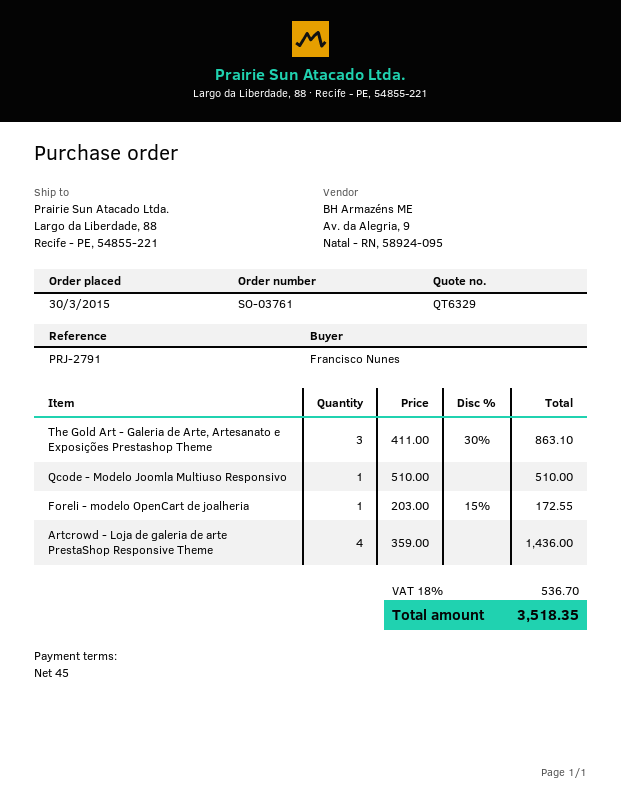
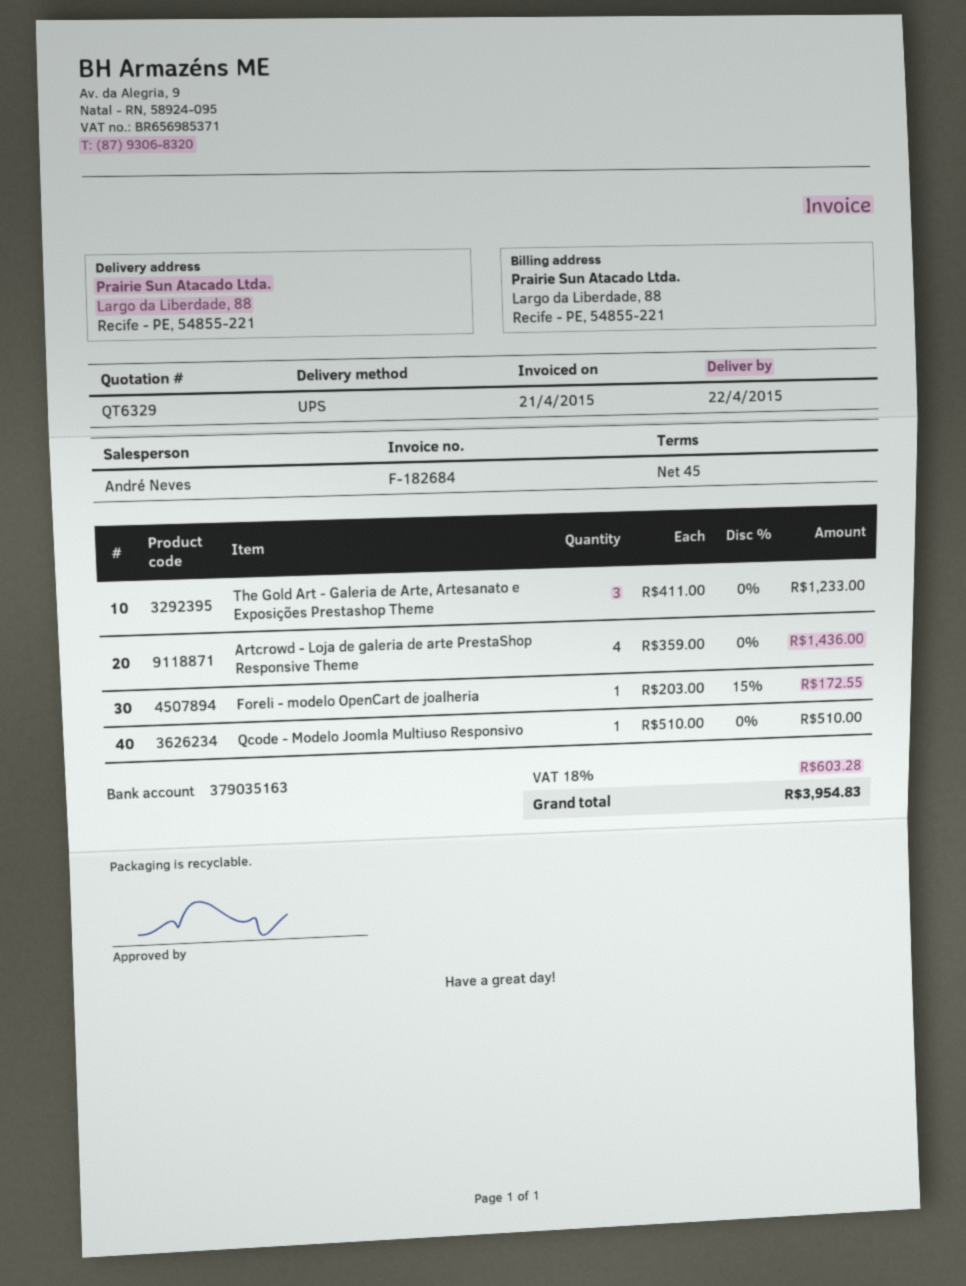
The Gold Art - Galeria de Arte, Artesanato e Exposições Prestashop Theme: 3 x 411.00 - 30% = 863.10 -> 3 x 411.00 = 1233.00
tax: 18% = 536.70 -> 18% = 603.28
total: 3518.35 -> 3954.83

